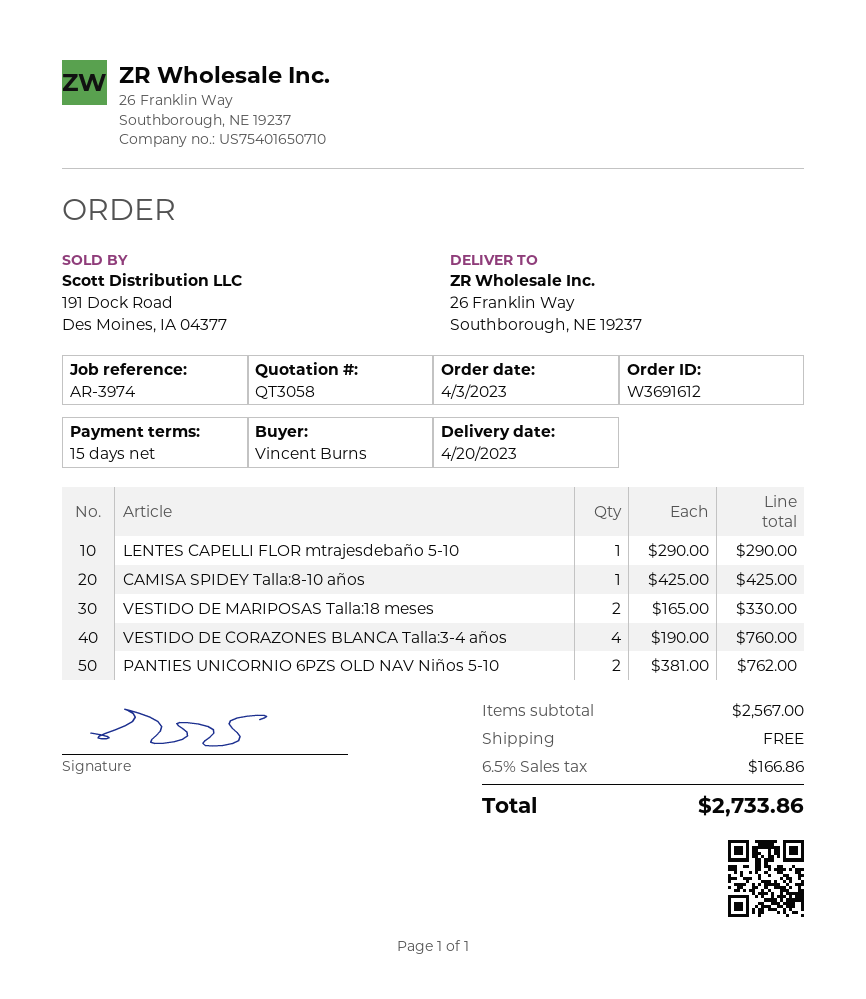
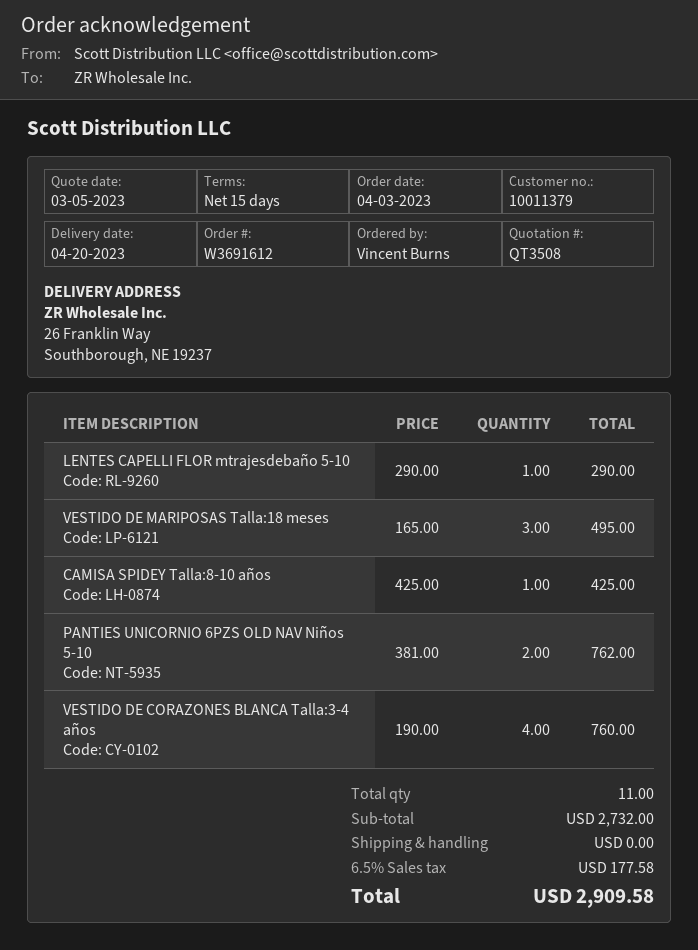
quote number: QT3058 -> QT3508
VESTIDO DE MARIPOSAS Talla:18 meses: 2 x 165.00 = 330.00 -> 3 x 165.00 = 495.00
subtotal: 2567.00 -> 2732.00
tax: 6.5% = 166.86 -> 6.5% = 177.58
total: 2733.86 -> 2909.58

